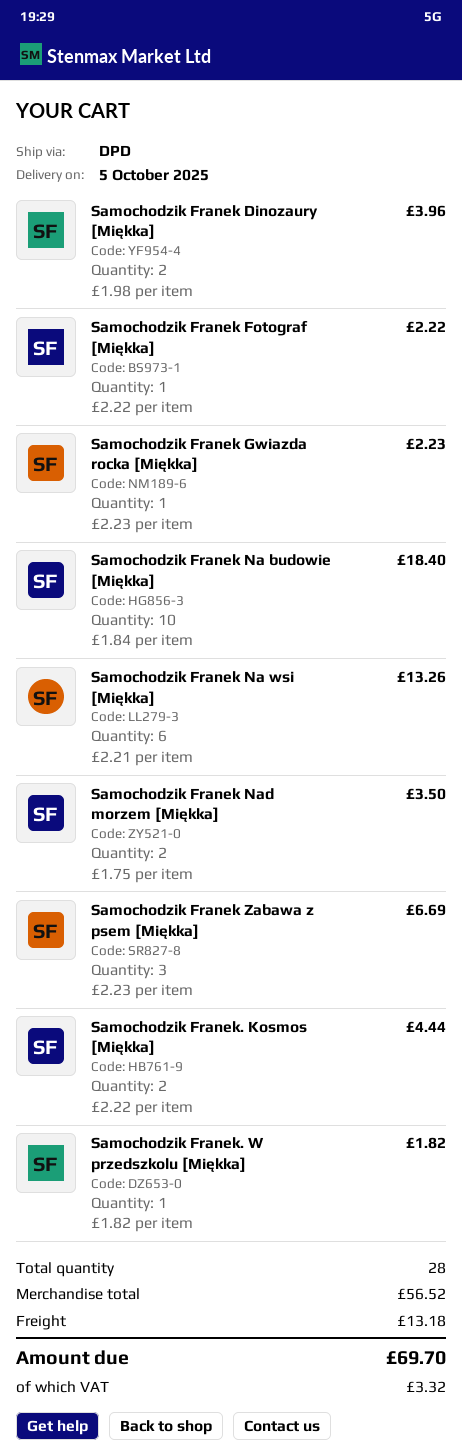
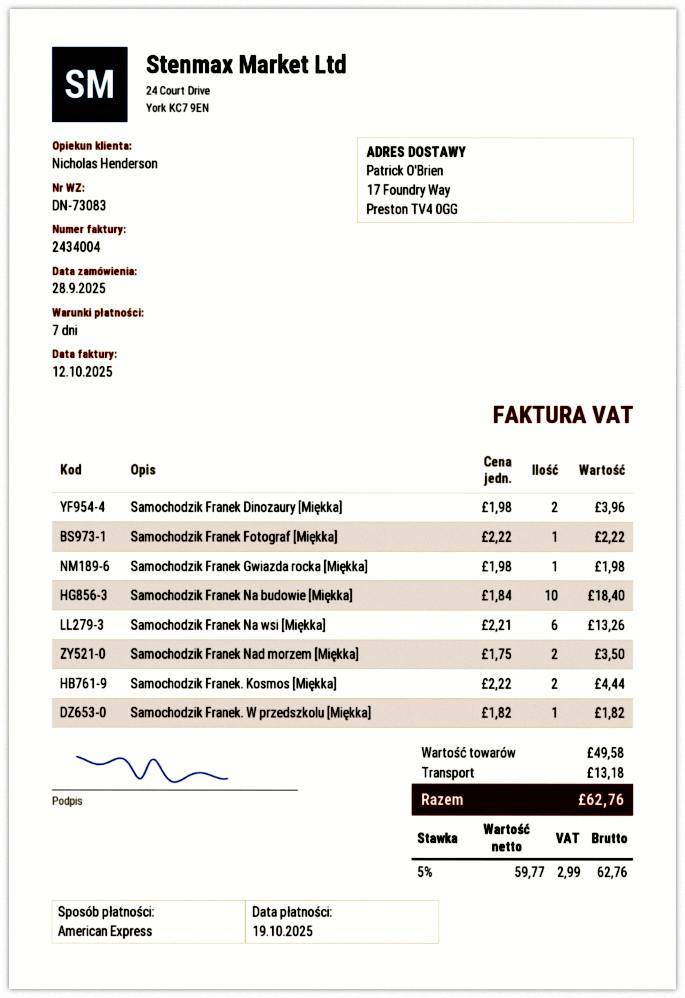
Samochodzik Franek Gwiazda rocka [Miękka]: 1 x 2.23 = 2.23 -> 1 x 1.98 = 1.98
Samochodzik Franek Zabawa z psem [Miękka]: 3 x 2.23 = 6.69 -> none
subtotal: 56.52 -> 49.58
tax: 3.32 -> 2.99
total: 69.70 -> 62.76

